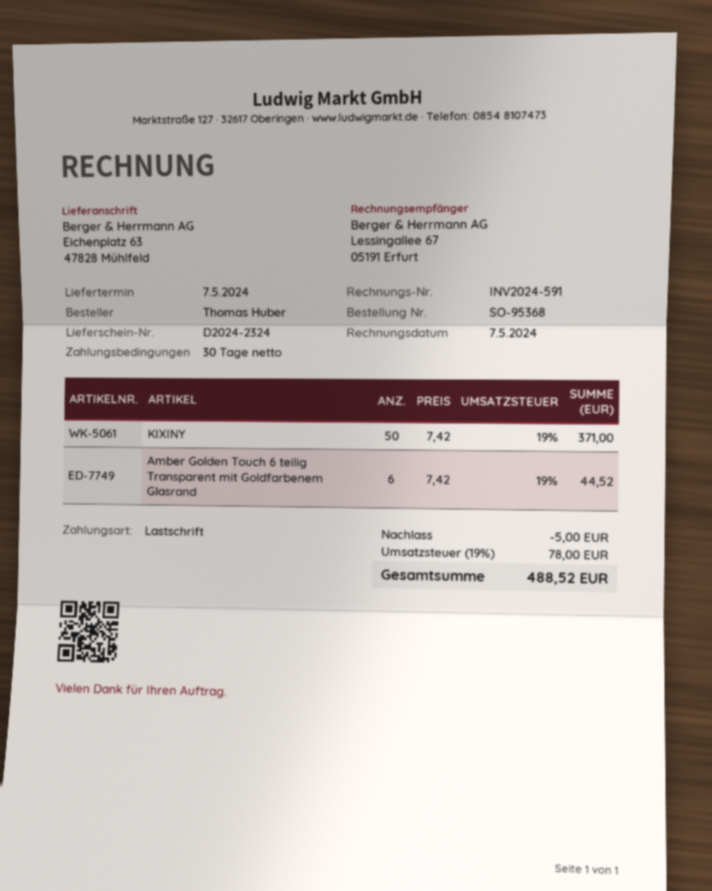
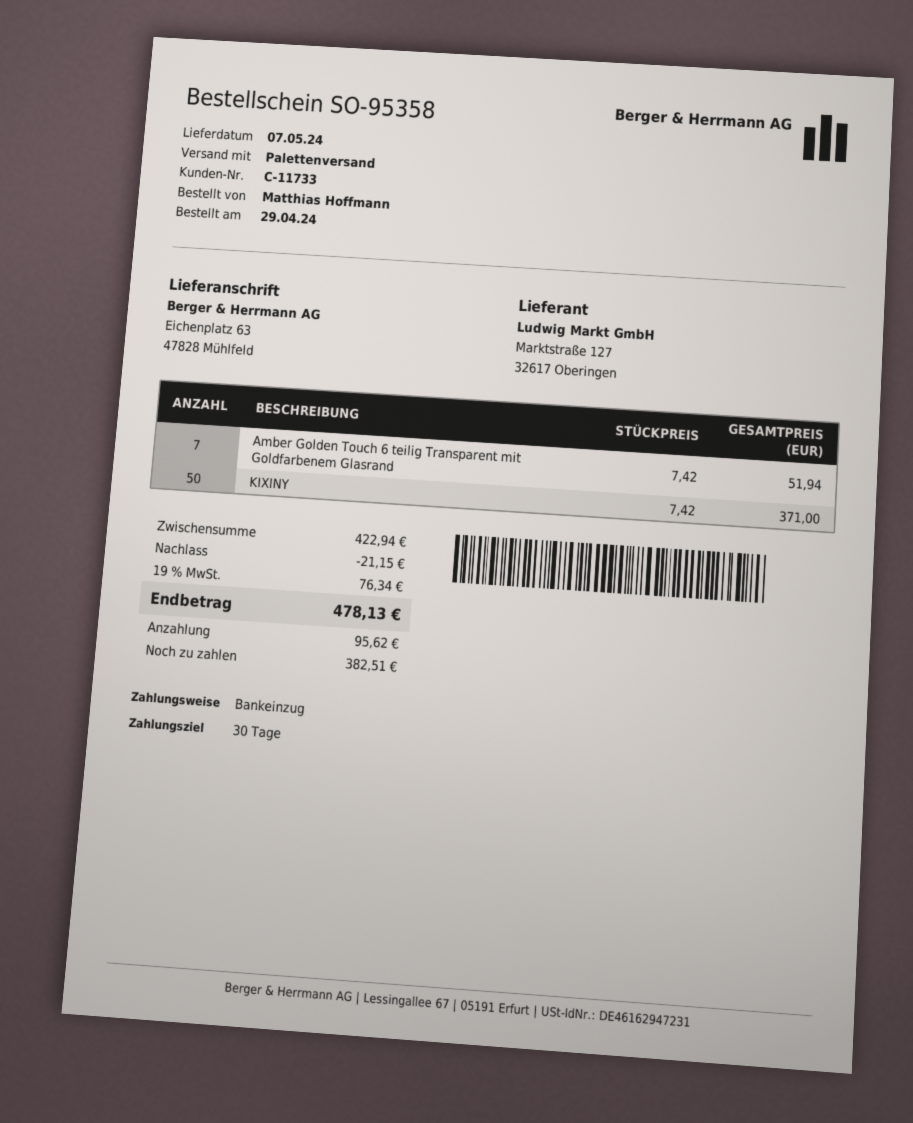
order number: SO-95368 -> SO-95358
ordered by: Thomas Huber -> Matthias Hoffmann
Amber Golden Touch 6 teilig Transparent mit Goldfarbenem Glasrand: 6 x 7.42 = 44.52 -> 7 x 7.42 = 51.94
discount: 5.00 -> 21.15
tax: 19% = 78.00 -> 19% = 76.34
total: 488.52 -> 478.13

